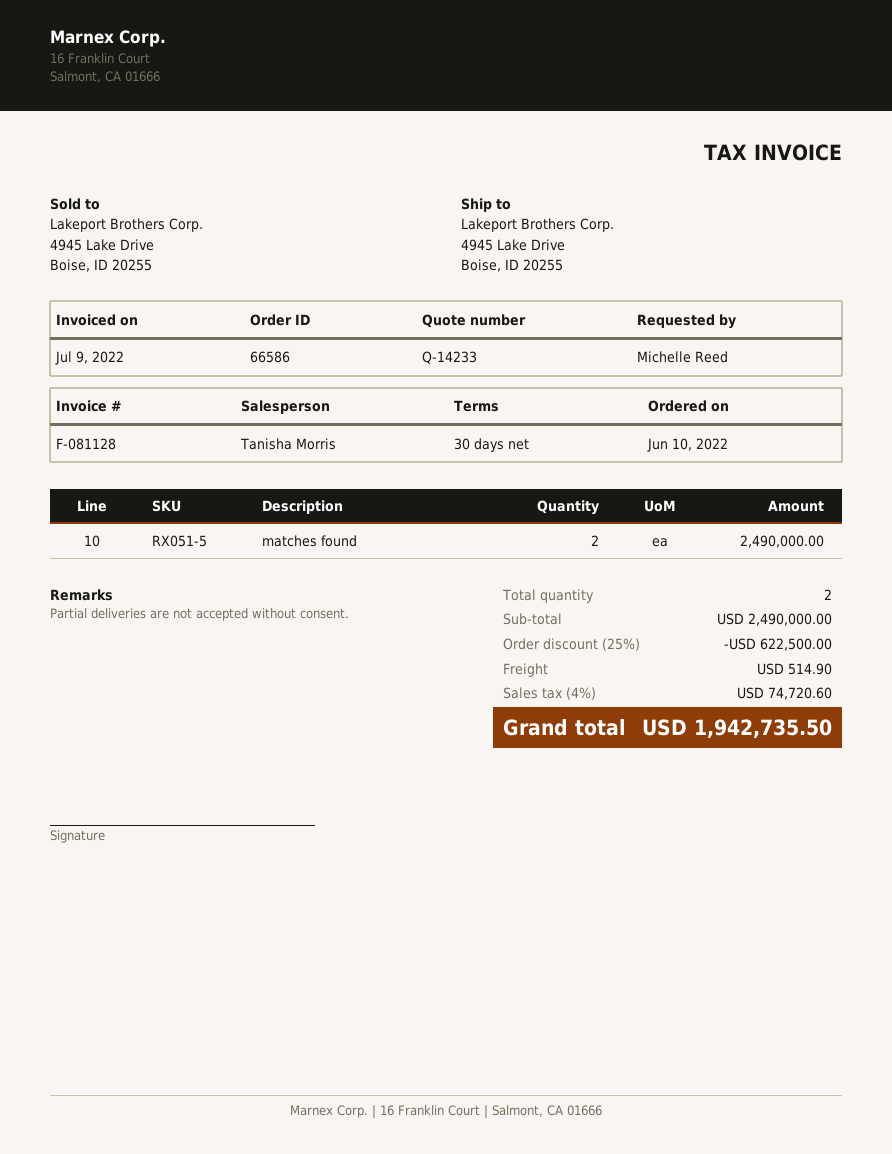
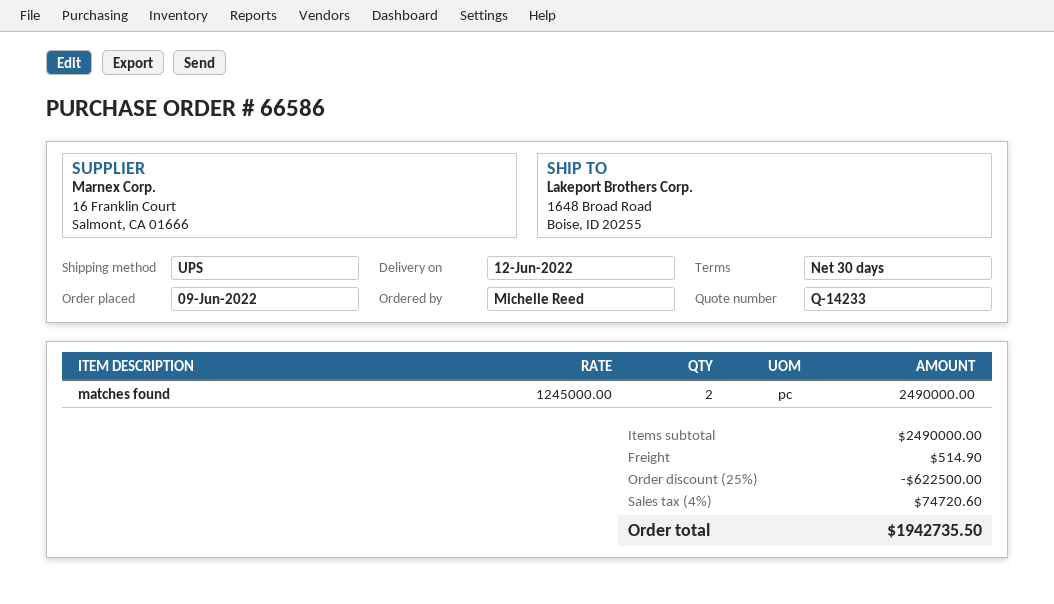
order date: 2022-06-10 -> 2022-06-09
ship to: 4945 Lake Drive, Boise, ID 20255 -> 1648 Broad Road, Boise, ID 20255

